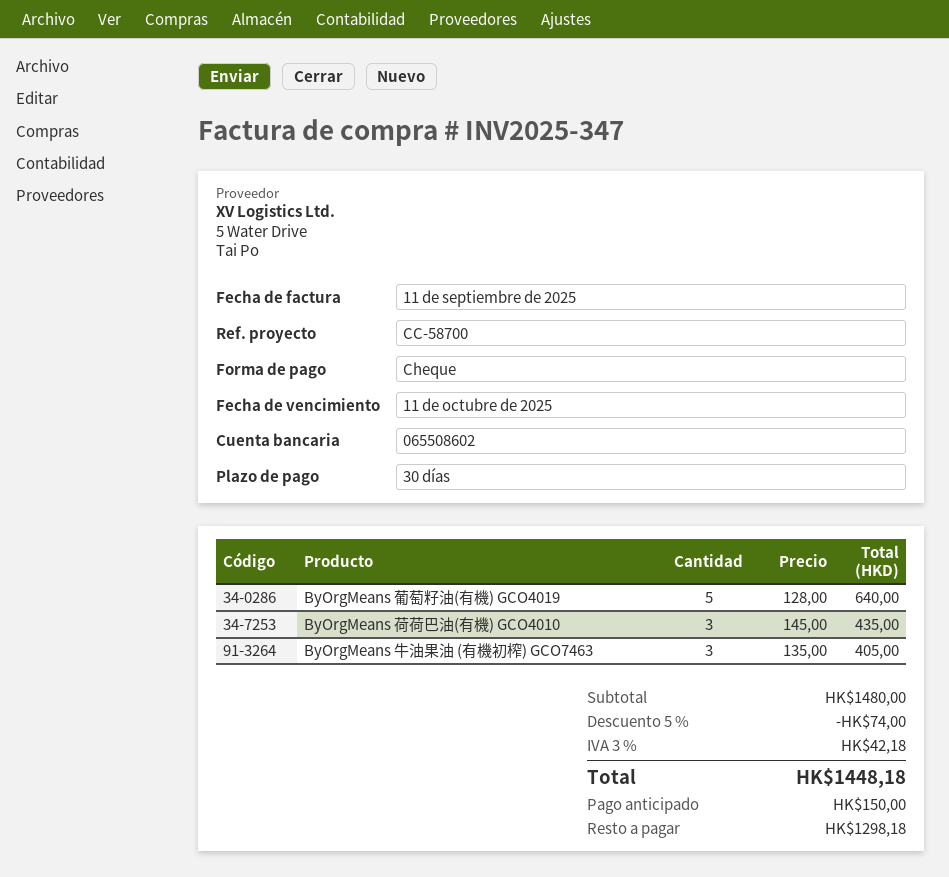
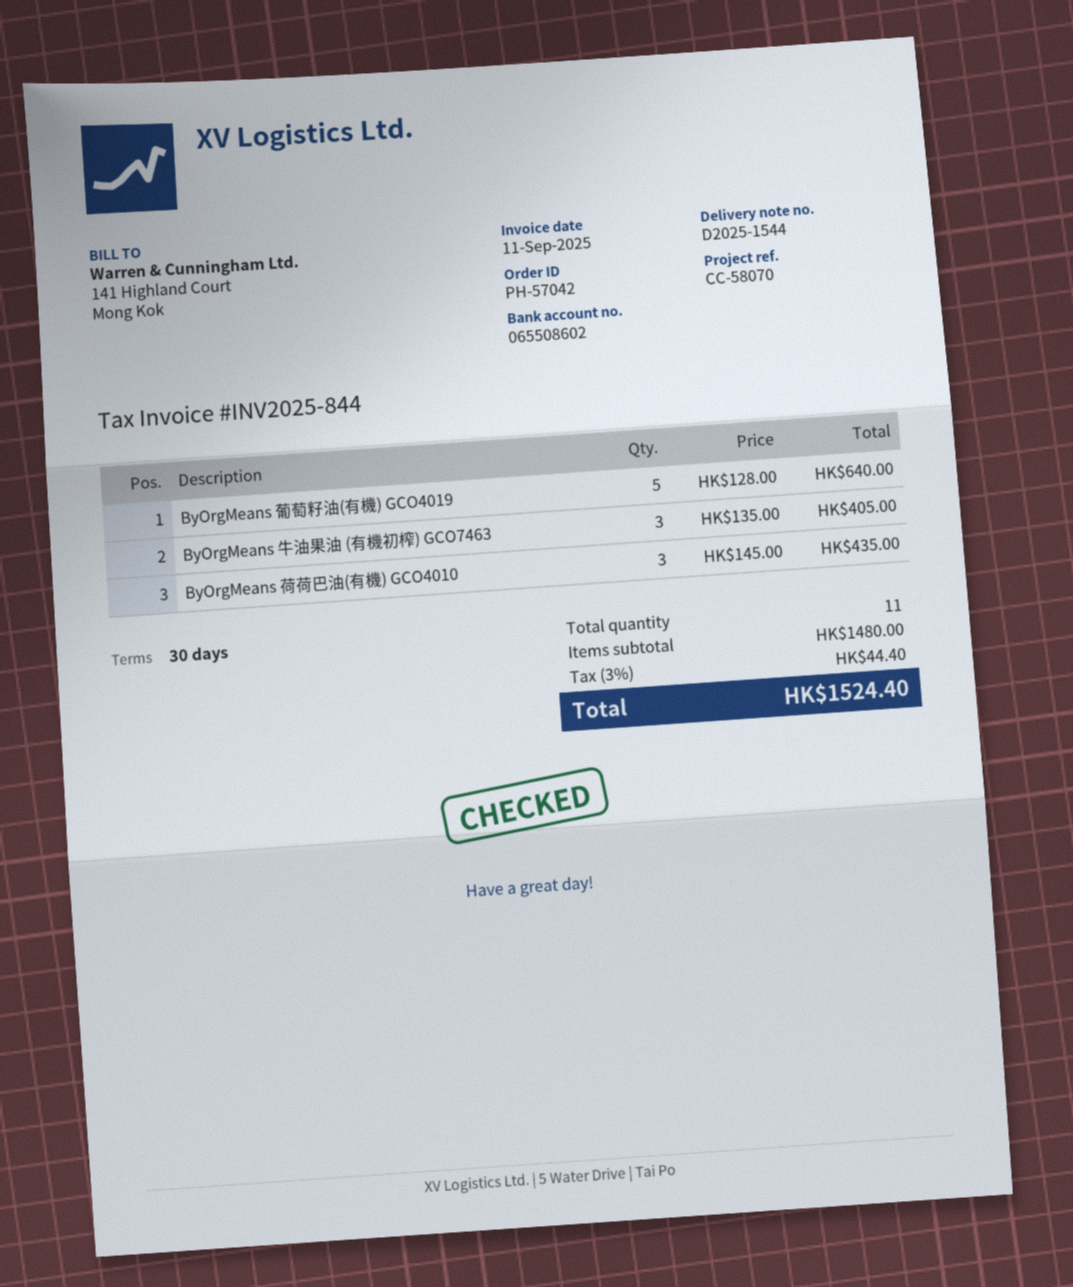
invoice number: INV2025-347 -> INV2025-844
reference: CC-58700 -> CC-58070
discount: 5% = 74.00 -> none
tax: 3% = 42.18 -> 3% = 44.40
total: 1448.18 -> 1524.40

